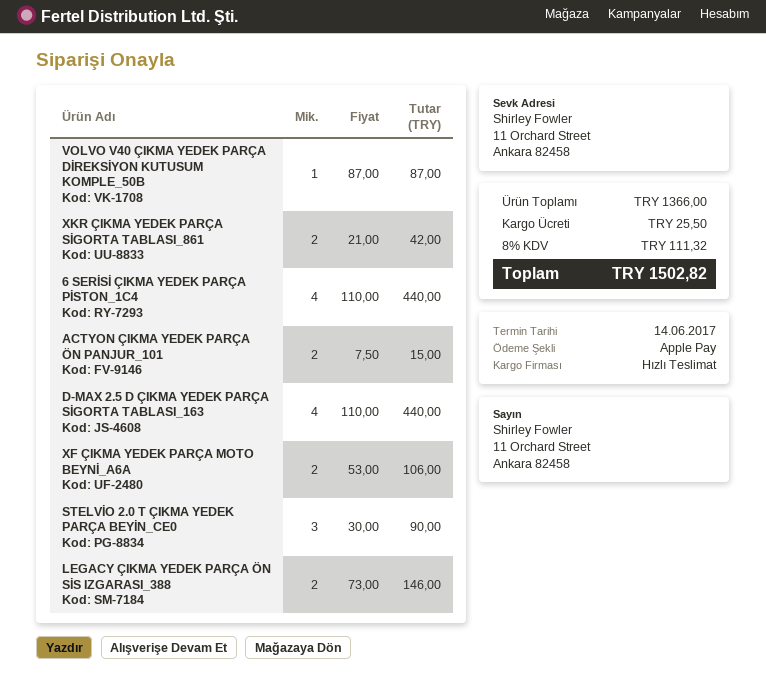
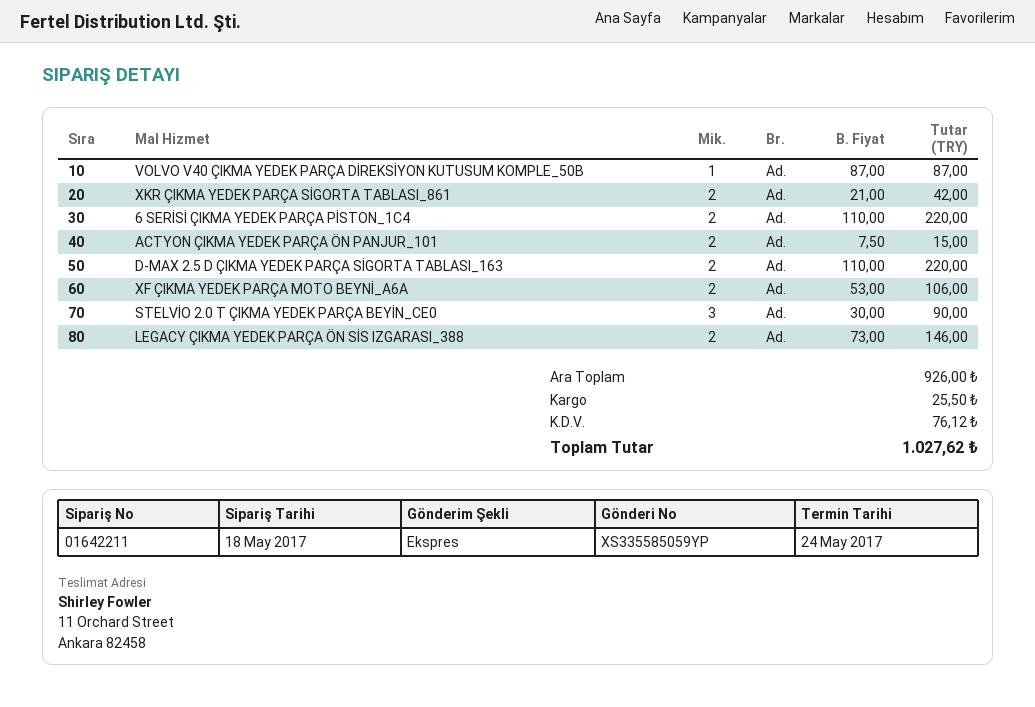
delivery date: 2017-06-14 -> 2017-05-24
6 SERİSİ ÇIKMA YEDEK PARÇA PİSTON_1C4: 4 x 110.00 = 440.00 -> 2 x 110.00 = 220.00
D-MAX 2.5 D ÇIKMA YEDEK PARÇA SİGORTA TABLASI_163: 4 x 110.00 = 440.00 -> 2 x 110.00 = 220.00
subtotal: 1366.00 -> 926.00
tax: 111.32 -> 76.12
total: 1502.82 -> 1027.62

